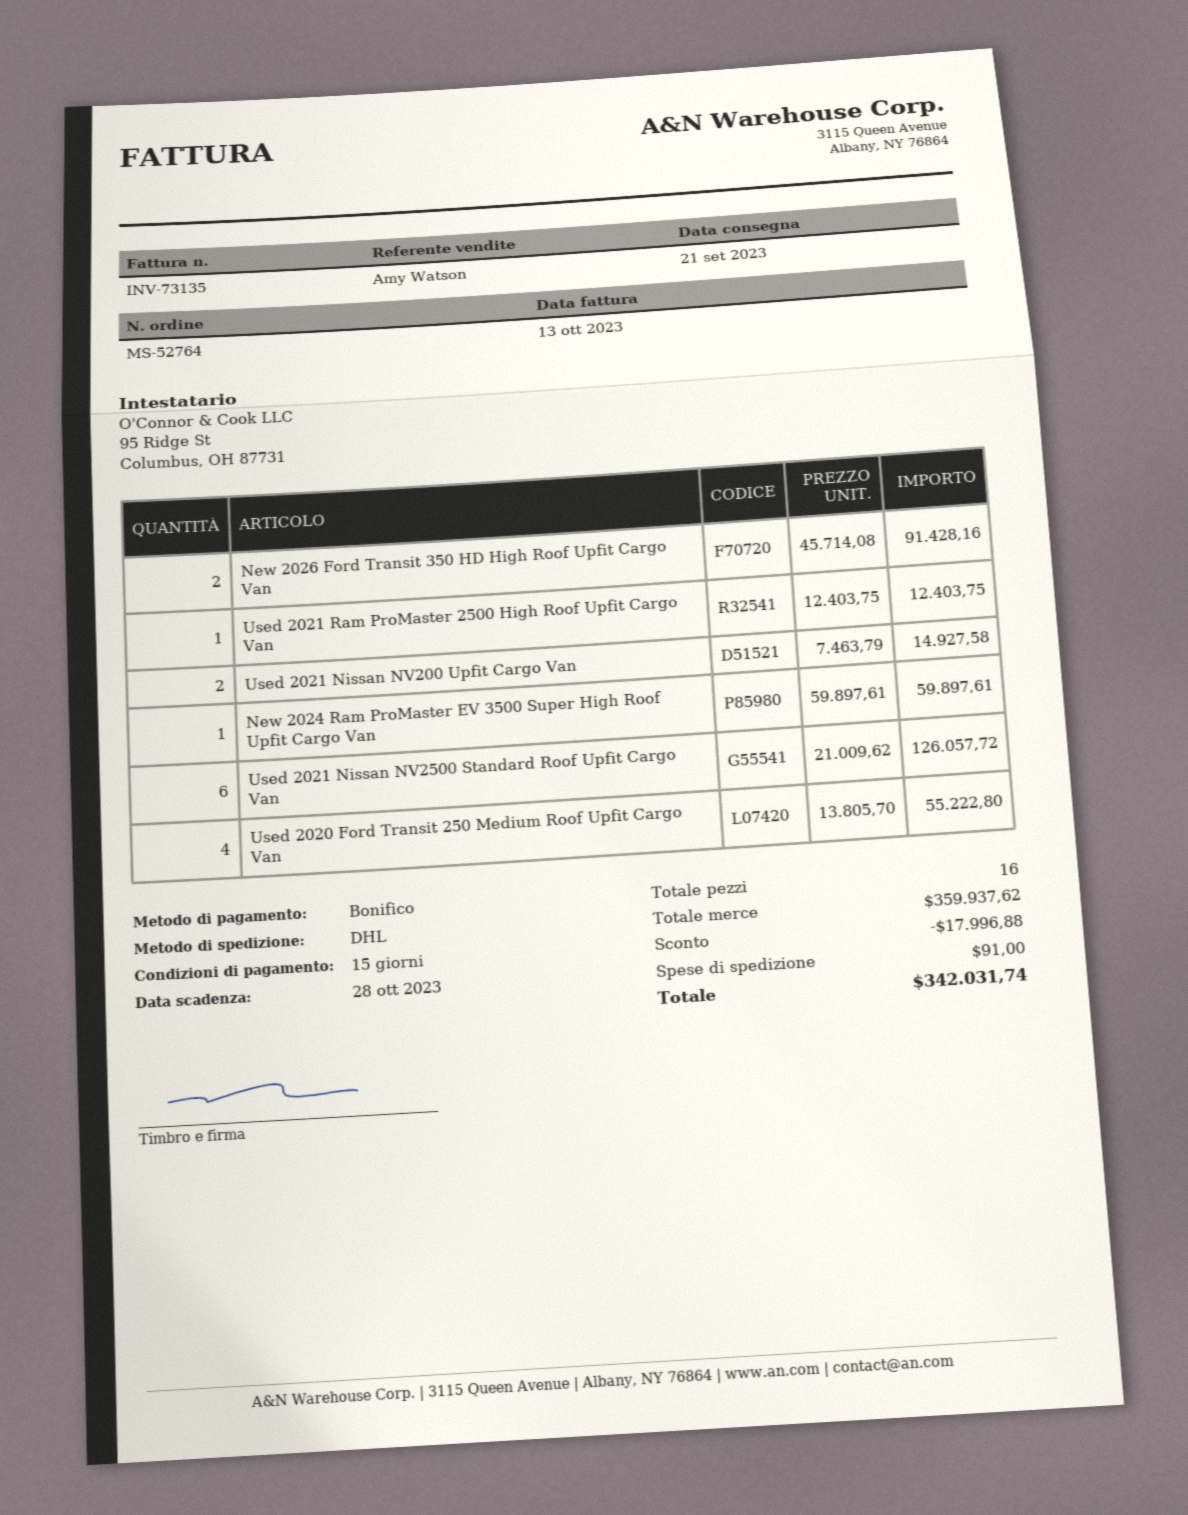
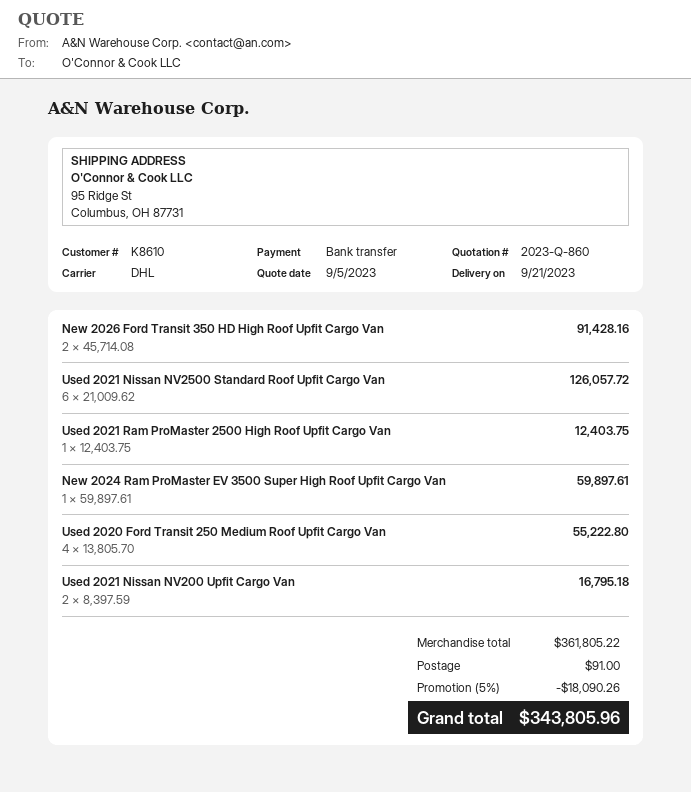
Used 2021 Nissan NV200 Upfit Cargo Van: 2 x 7463.79 = 14927.58 -> 2 x 8397.59 = 16795.18
subtotal: 359937.62 -> 361805.22
discount: 17996.88 -> 18090.26
total: 342031.74 -> 343805.96

